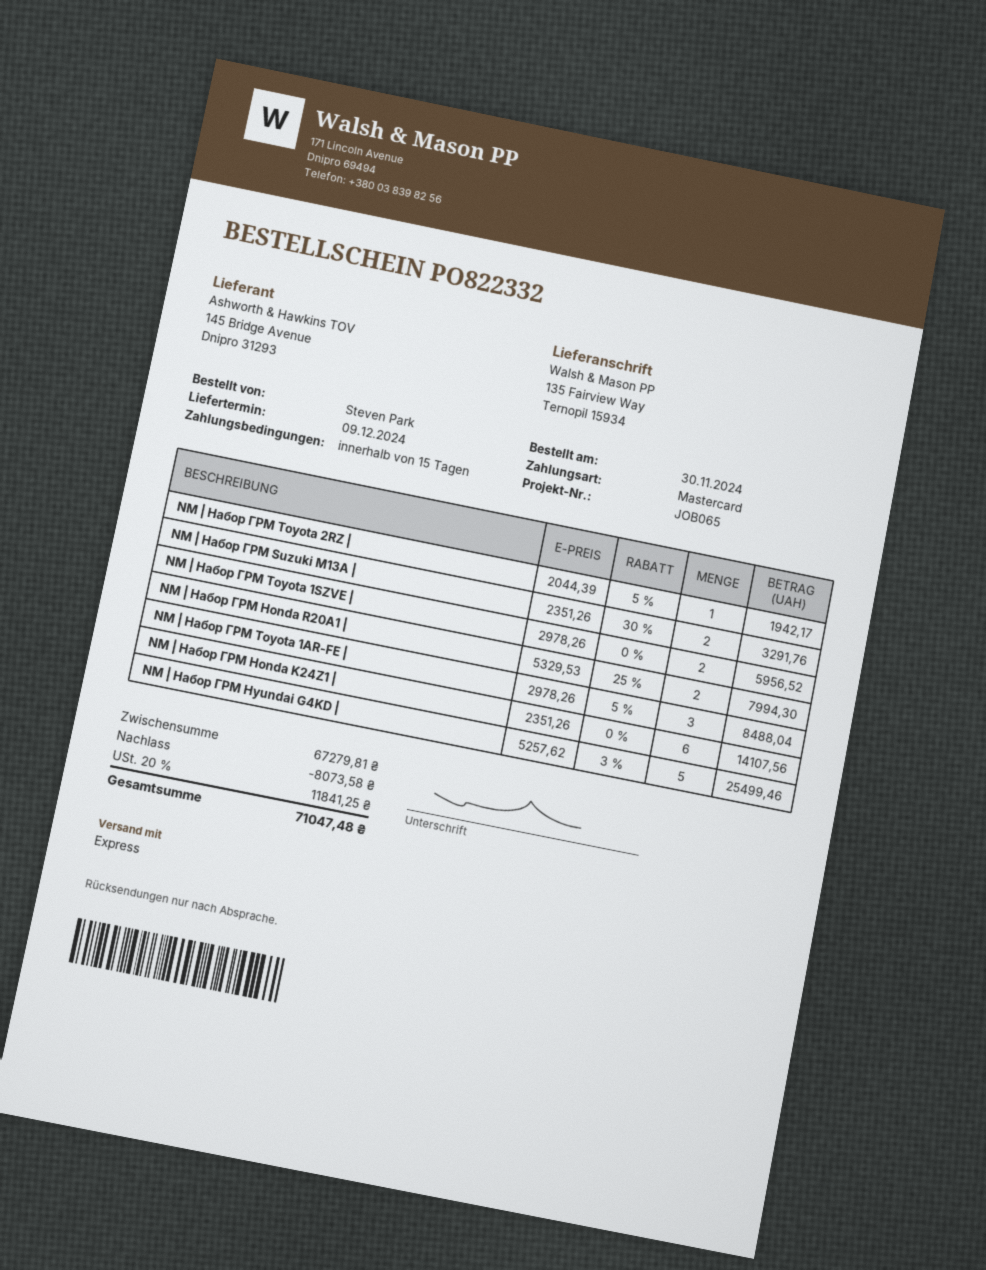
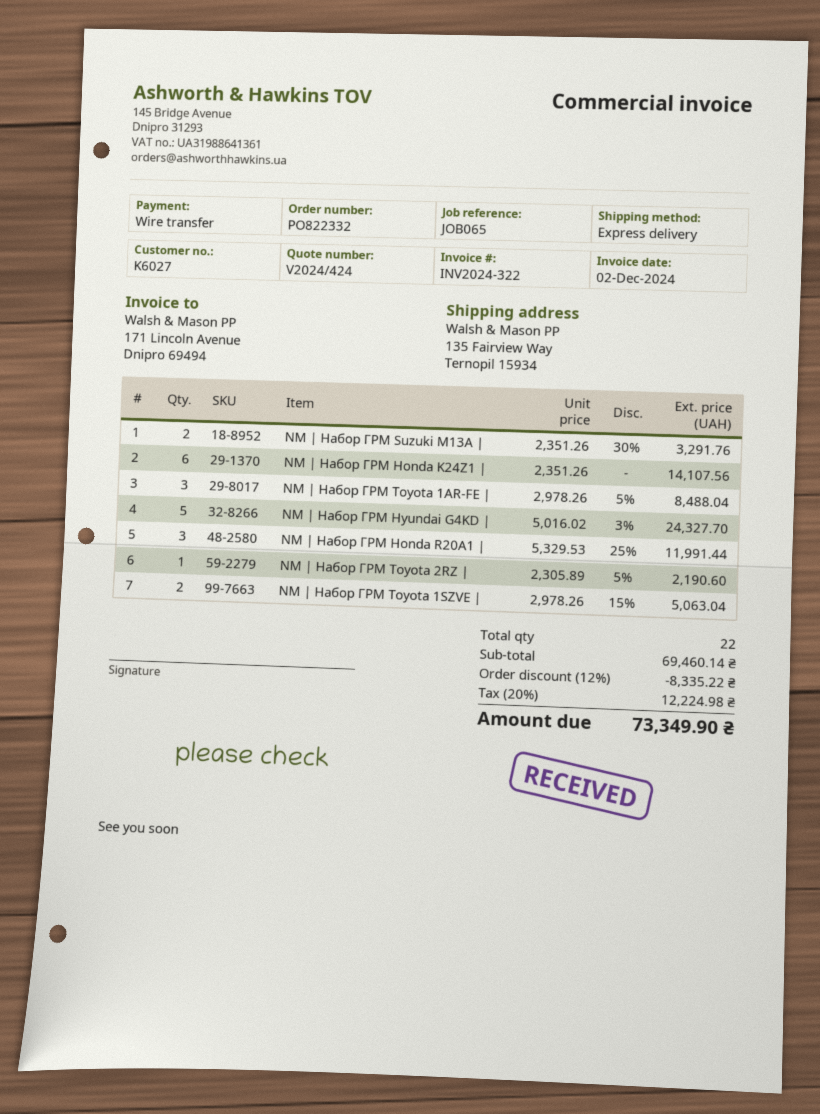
payment method: Mastercard -> bank transfer
NM | Набор ГРМ Toyota 2RZ |: 1 x 2044.39 - 5% = 1942.17 -> 1 x 2305.89 - 5% = 2190.60
NM | Набор ГРМ Toyota 1SZVE |: 2 x 2978.26 = 5956.52 -> 2 x 2978.26 - 15% = 5063.04
NM | Набор ГРМ Honda R20A1 |: 2 x 5329.53 - 25% = 7994.30 -> 3 x 5329.53 - 25% = 11991.44
NM | Набор ГРМ Hyundai G4KD |: 5 x 5257.62 - 3% = 25499.46 -> 5 x 5016.02 - 3% = 24327.70
subtotal: 67279.81 -> 69460.14
discount: 8073.58 -> 8335.22
tax: 20% = 11841.25 -> 20% = 12224.98
total: 71047.48 -> 73349.90

